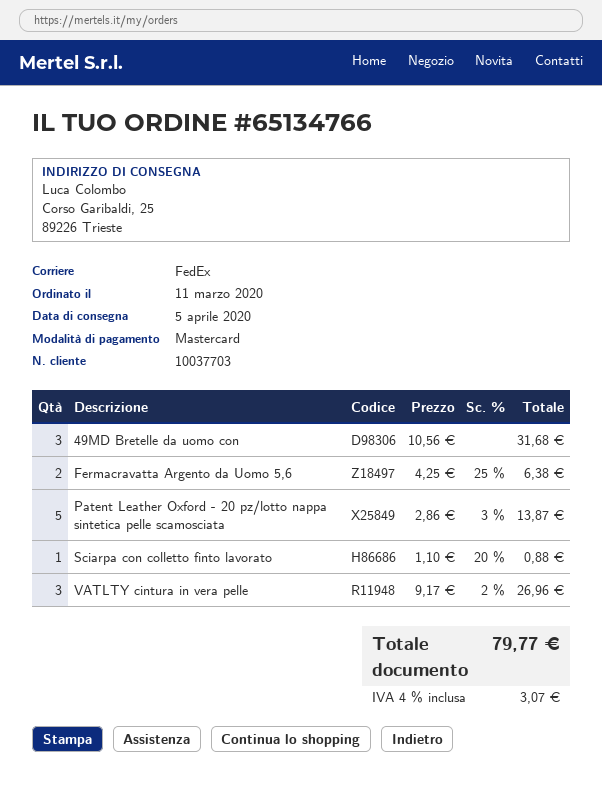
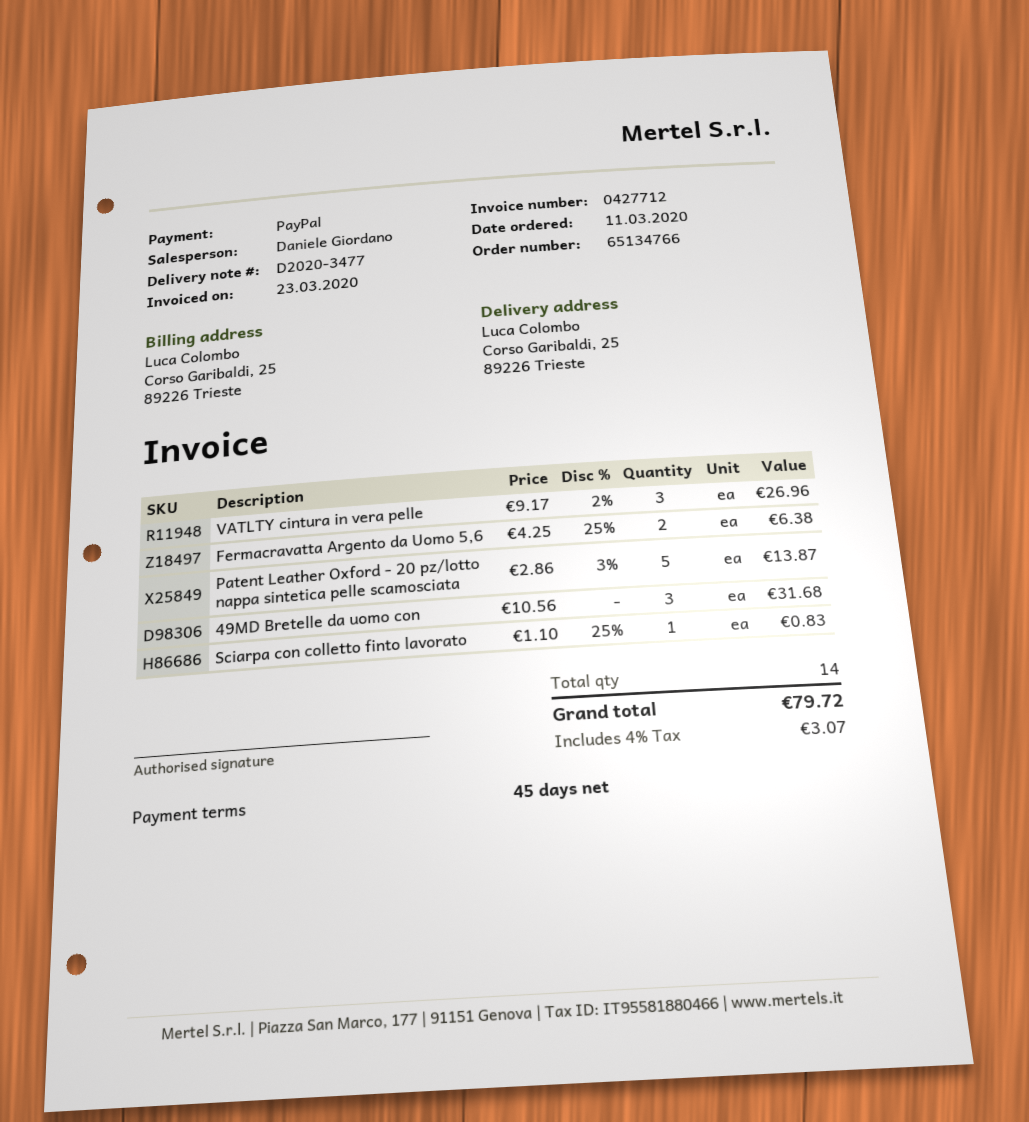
payment method: Mastercard -> PayPal
Sciarpa con colletto finto lavorato: 1 x 1.10 - 20% = 0.88 -> 1 x 1.10 - 25% = 0.83
total: 79.77 -> 79.72

